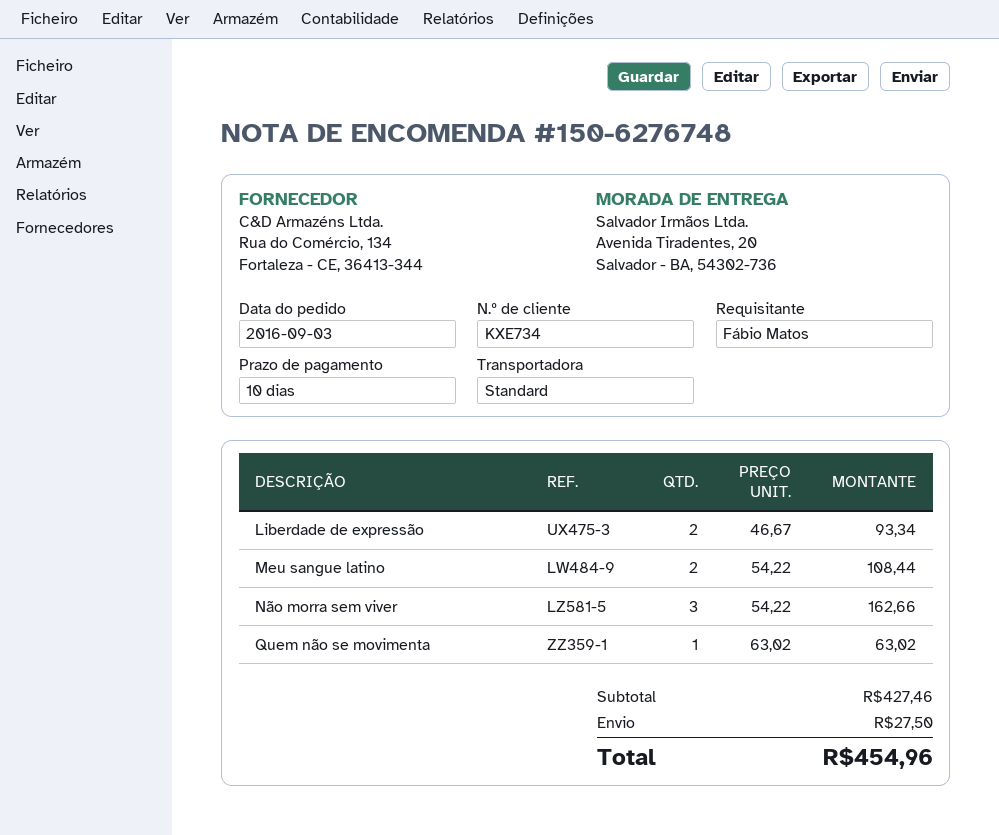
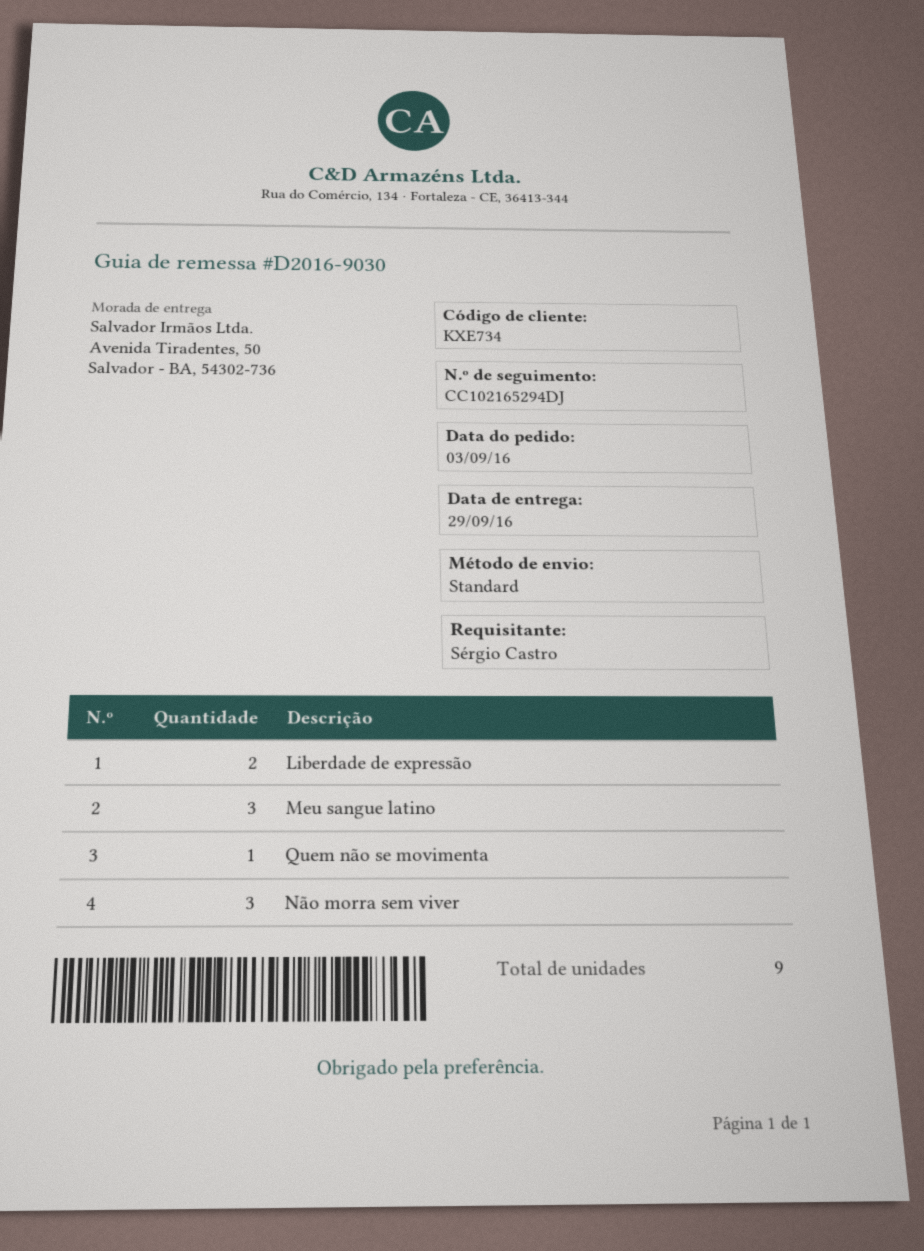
ordered by: Fábio Matos -> Sérgio Castro
ship to: Avenida Tiradentes, 20, Salvador - BA, 54302-736 -> Avenida Tiradentes, 50, Salvador - BA, 54302-736
Meu sangue latino: 2 -> 3

